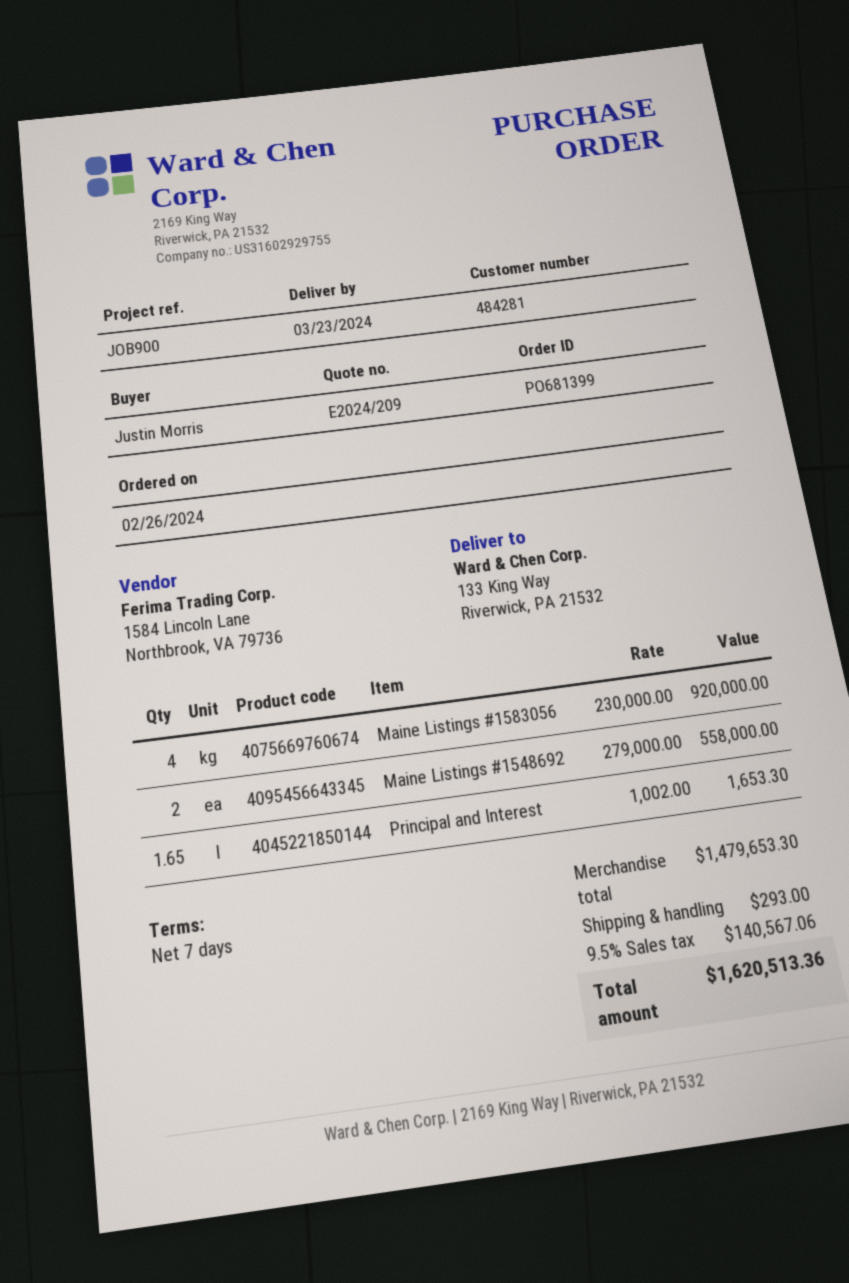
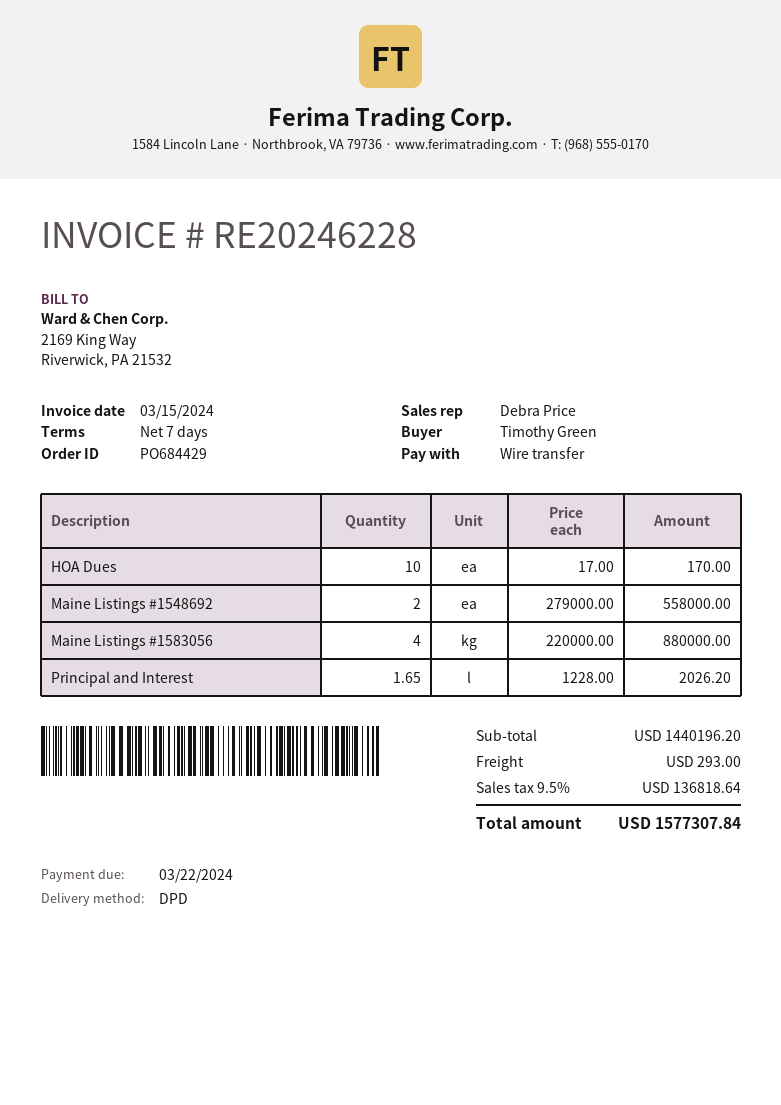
order number: PO681399 -> PO684429
ordered by: Justin Morris -> Timothy Green
Maine Listings #1583056: 4 x 230000.00 = 920000.00 -> 4 x 220000.00 = 880000.00
Principal and Interest: 1.65 x 1002.00 = 1653.30 -> 1.65 x 1228.00 = 2026.20
HOA Dues: none -> 10 x 17.00 = 170.00
subtotal: 1479653.30 -> 1440196.20
tax: 9.5% = 140567.06 -> 9.5% = 136818.64
total: 1620513.36 -> 1577307.84

